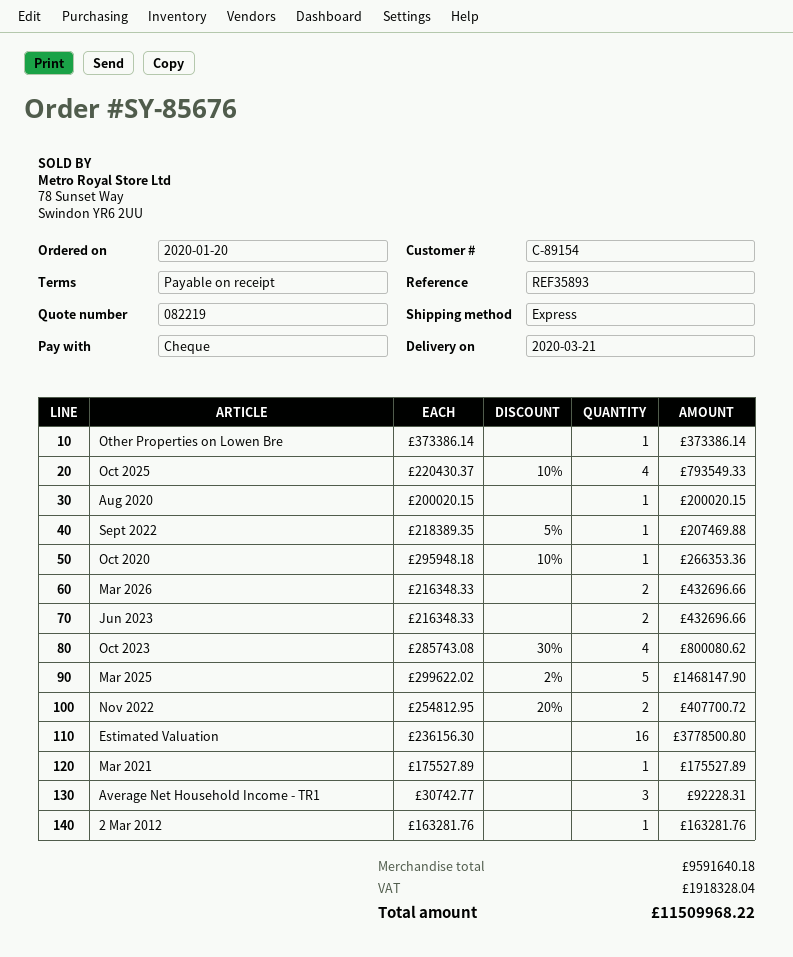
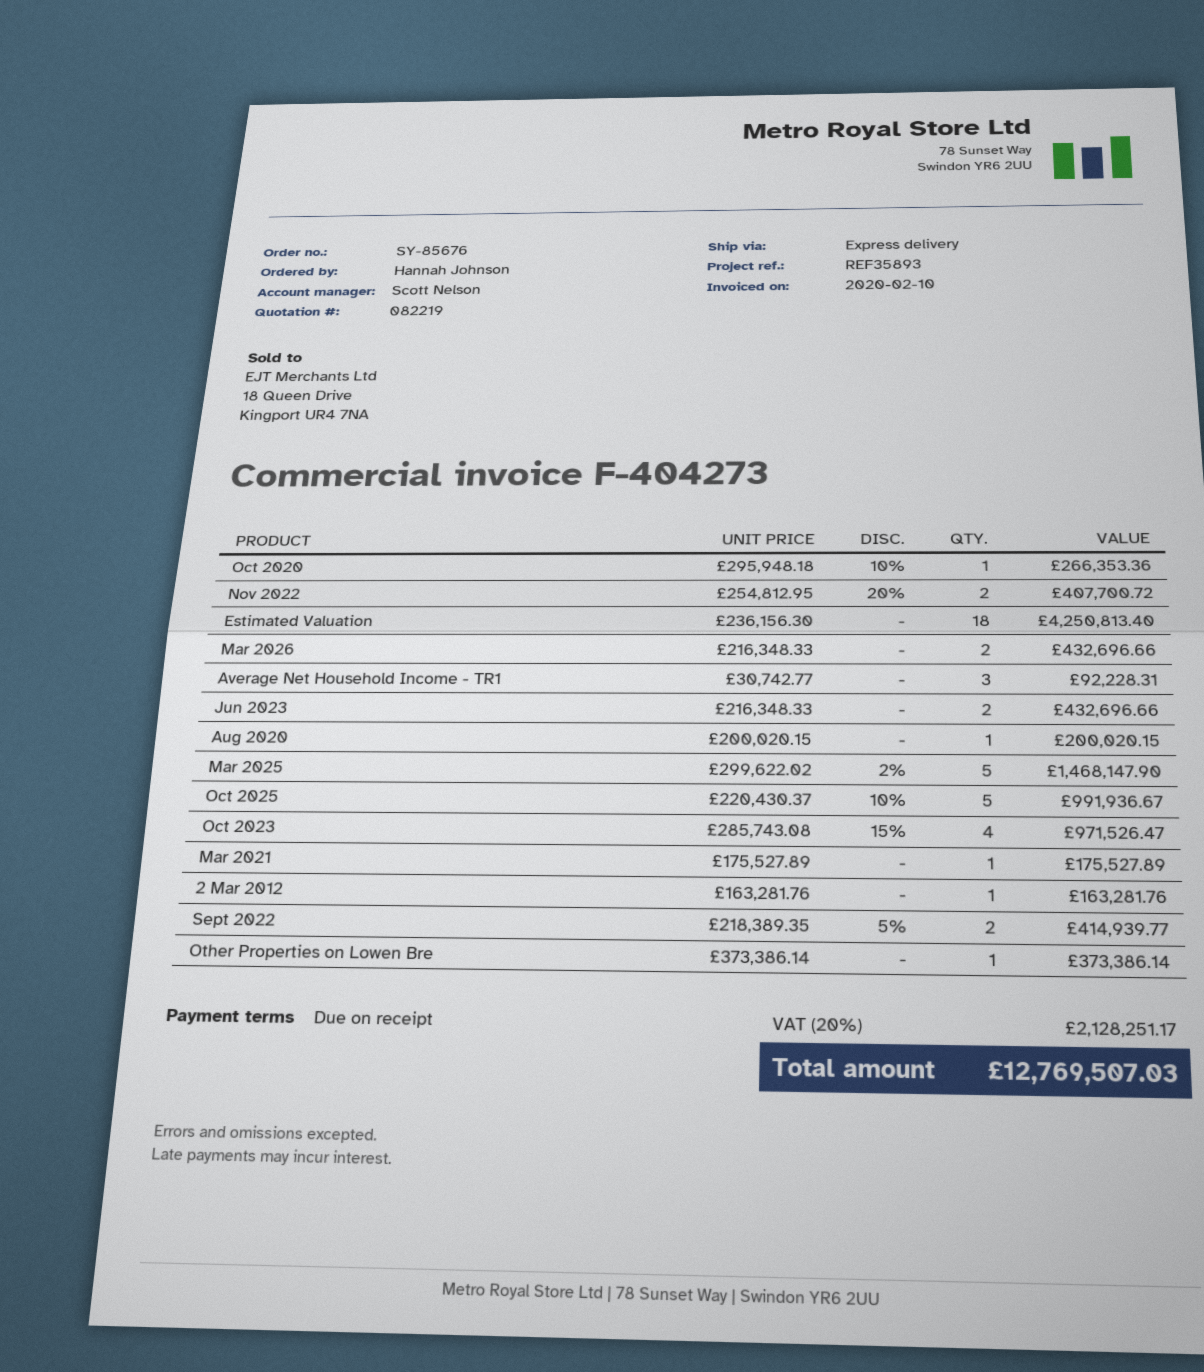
Oct 2025: 4 x 220430.37 - 10% = 793549.33 -> 5 x 220430.37 - 10% = 991936.67
Sept 2022: 1 x 218389.35 - 5% = 207469.88 -> 2 x 218389.35 - 5% = 414939.77
Oct 2023: 4 x 285743.08 - 30% = 800080.62 -> 4 x 285743.08 - 15% = 971526.47
Estimated Valuation: 16 x 236156.30 = 3778500.80 -> 18 x 236156.30 = 4250813.40
tax: 1918328.04 -> 2128251.17
total: 11509968.22 -> 12769507.03

